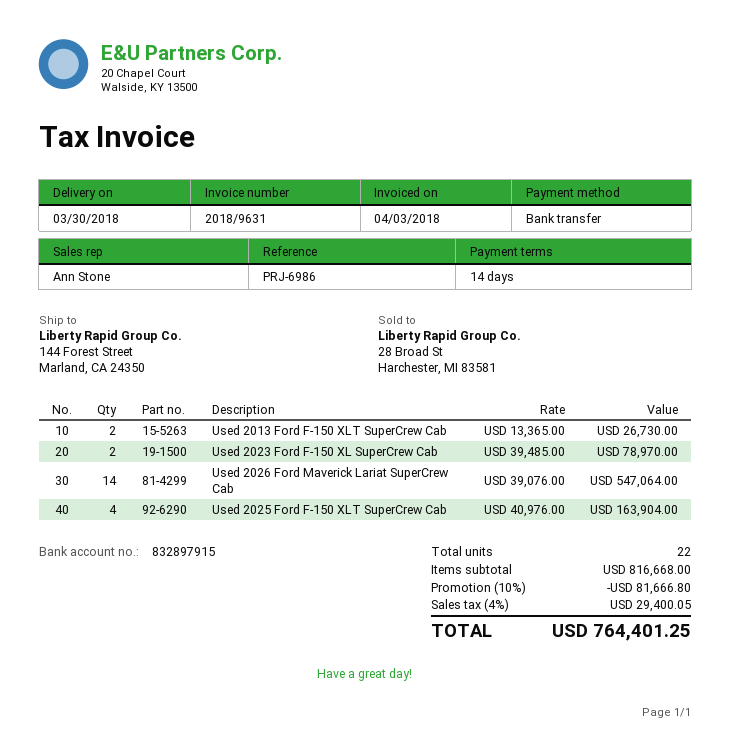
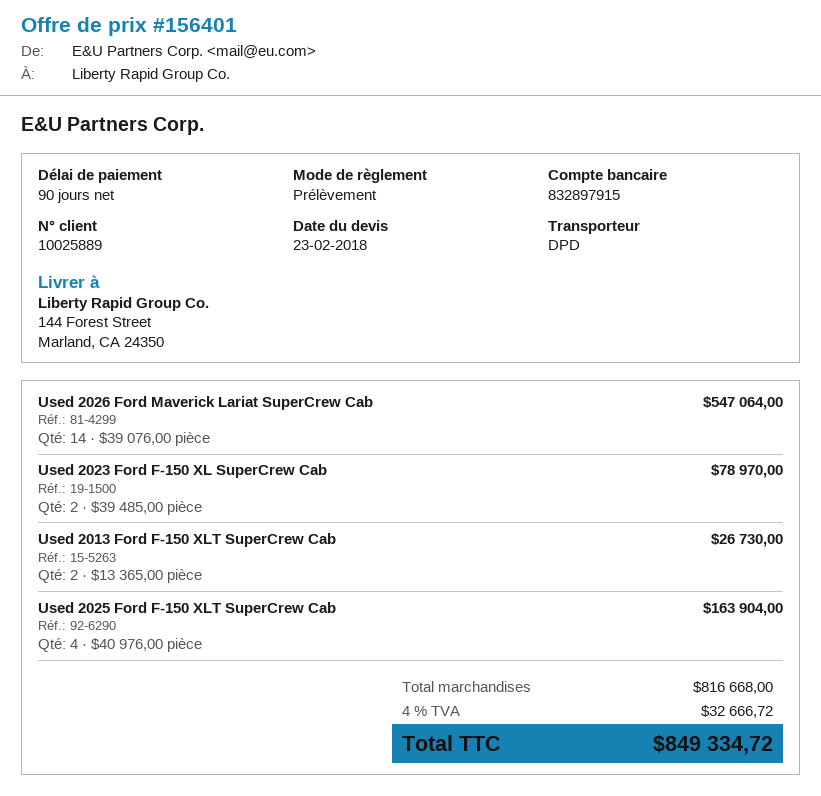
payment terms: 14 days -> 90 days
payment method: bank transfer -> direct debit
discount: 10% = 81666.80 -> none
tax: 4% = 29400.05 -> 4% = 32666.72
total: 764401.25 -> 849334.72

